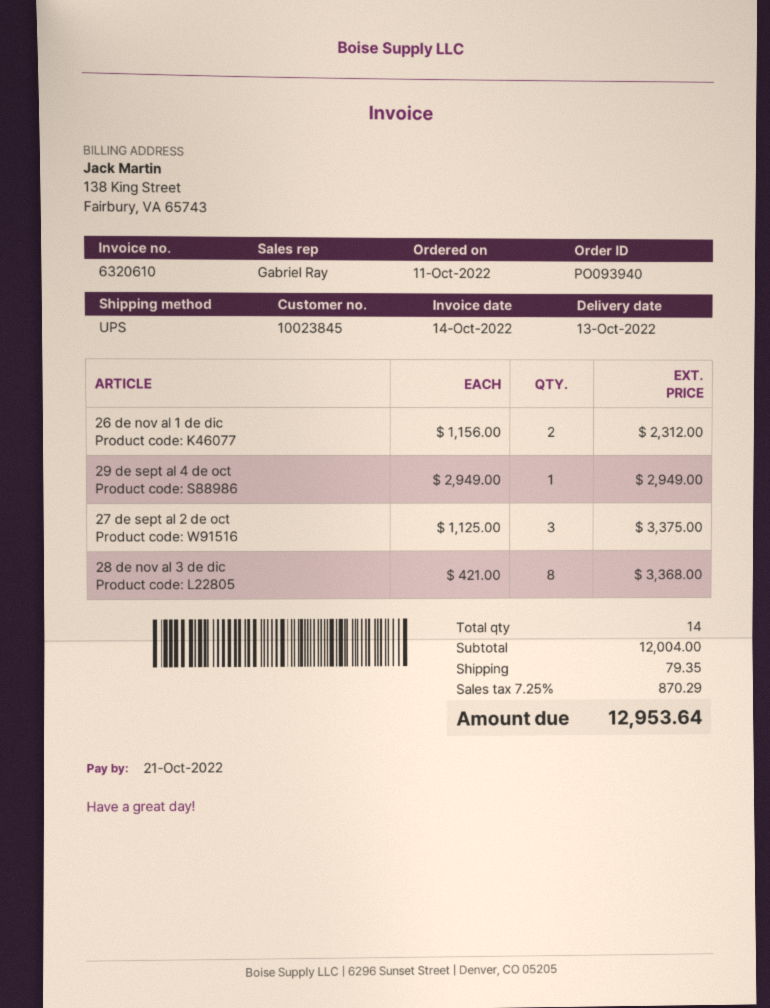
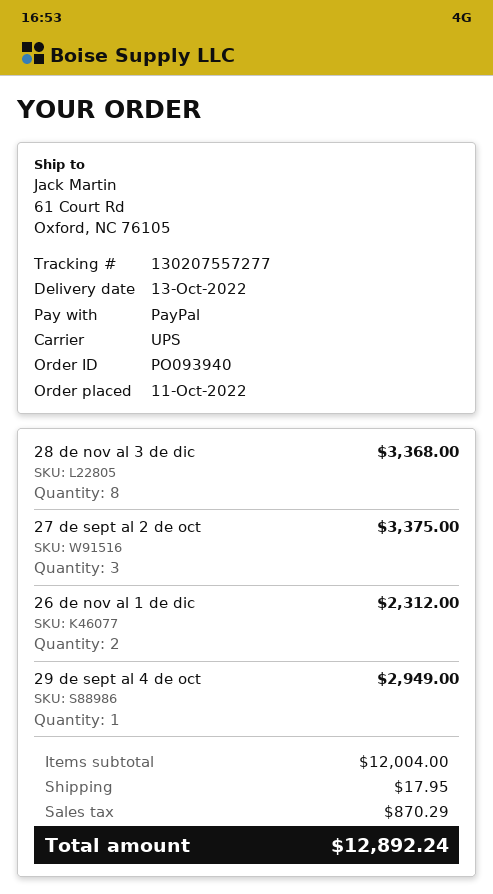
shipping: 79.35 -> 17.95
total: 12953.64 -> 12892.24

